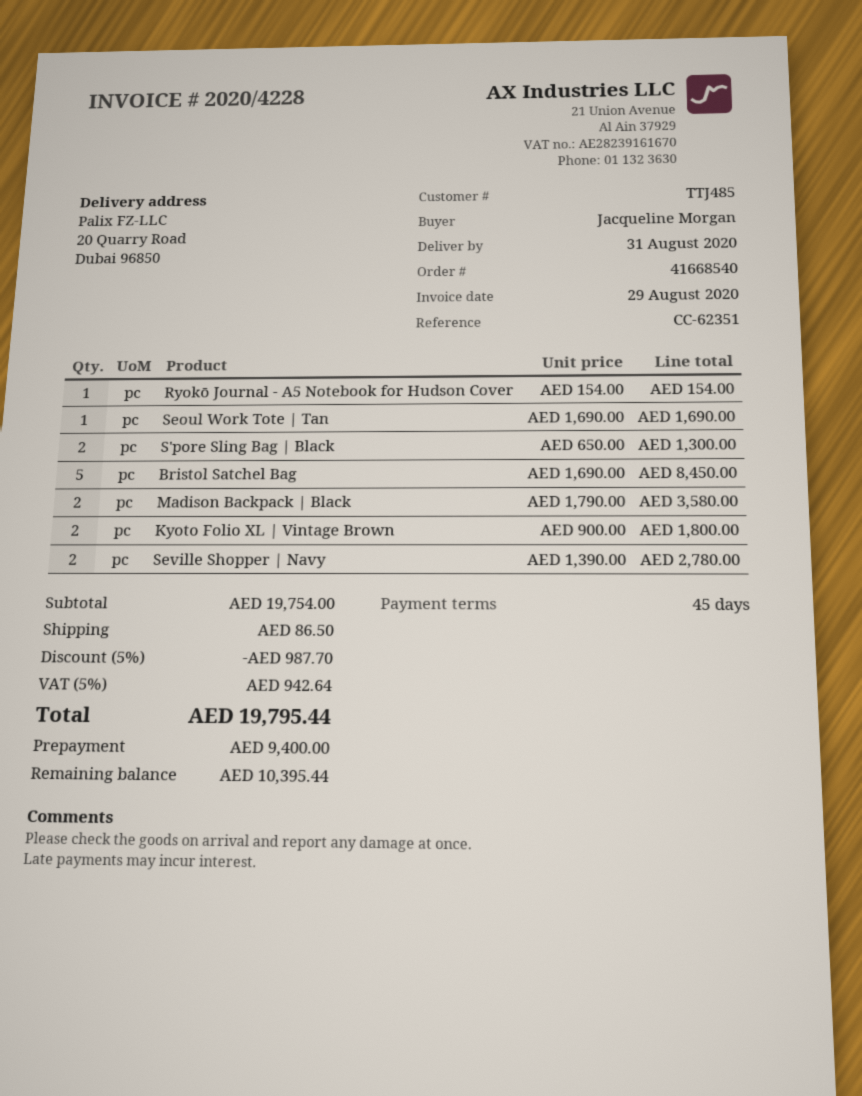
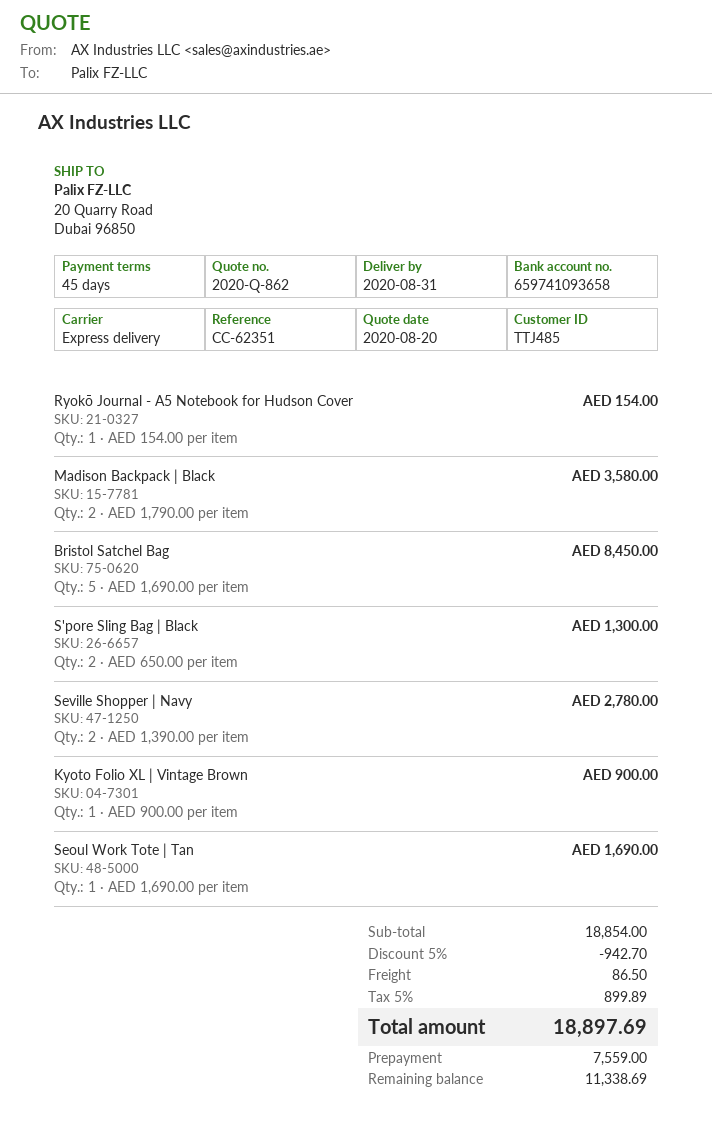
Kyoto Folio XL | Vintage Brown: 2 x 900.00 = 1800.00 -> 1 x 900.00 = 900.00
subtotal: 19754.00 -> 18854.00
discount: 5% = 987.70 -> 5% = 942.70
tax: 5% = 942.64 -> 5% = 899.89
total: 19795.44 -> 18897.69
deposit: 9400.00 -> 7559.00
balance: 10395.44 -> 11338.69

